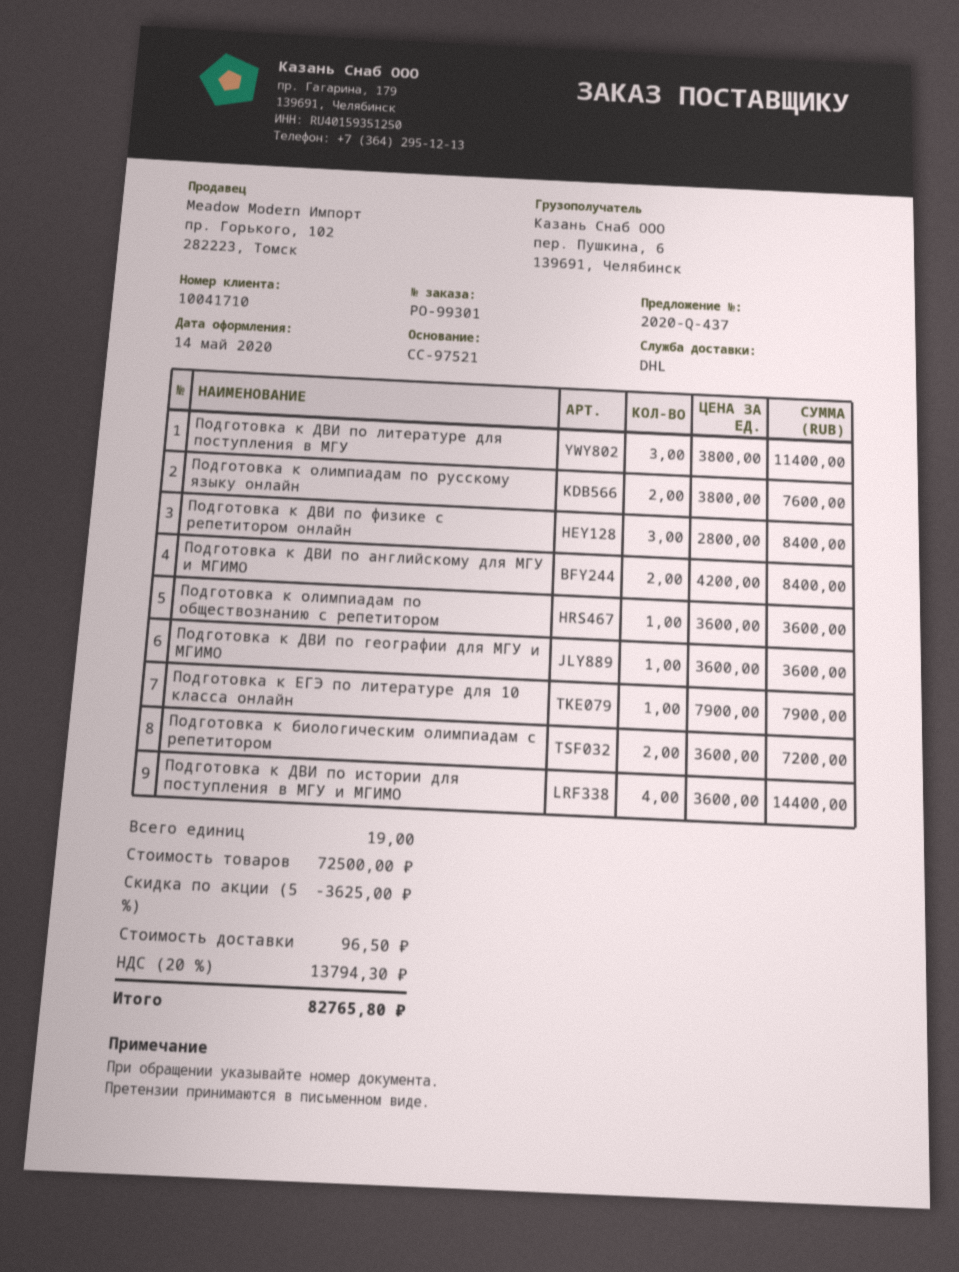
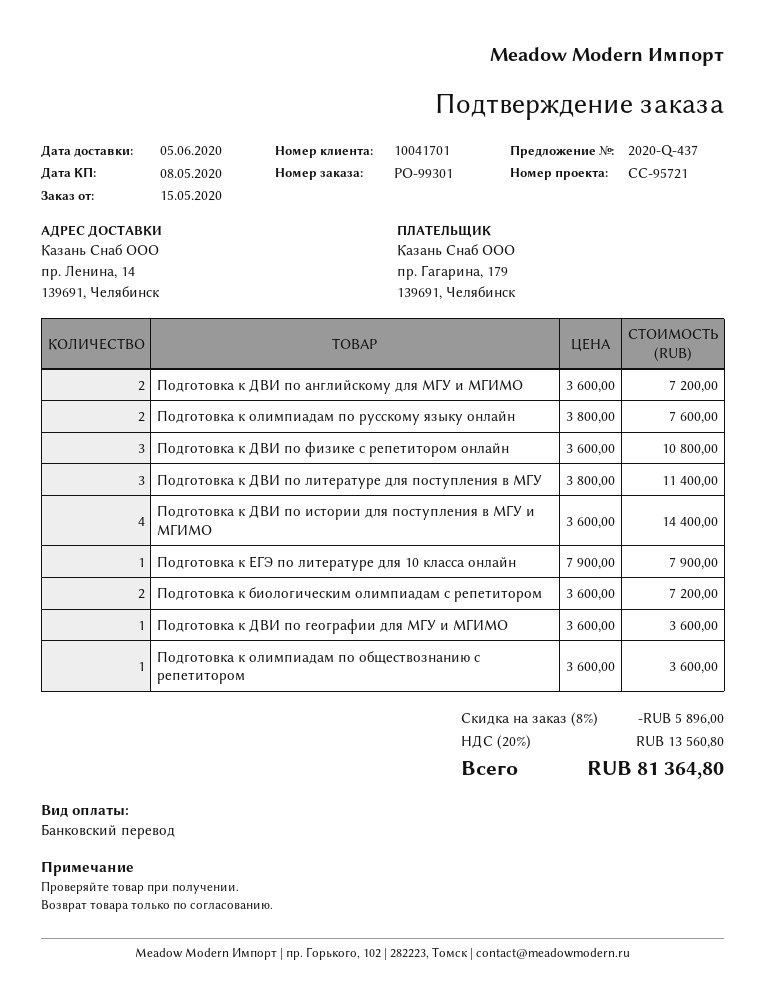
order date: 2020-05-14 -> 2020-05-15
customer number: 10041710 -> 10041701
reference: CC-97521 -> CC-95721
ship to: пер. Пушкина, 6, 139691, Челябинск -> пр. Ленина, 14, 139691, Челябинск
Подготовка к ДВИ по физике с репетитором онлайн: 3 x 2800.00 = 8400.00 -> 3 x 3600.00 = 10800.00
Подготовка к ДВИ по английскому для МГУ и МГИМО: 2 x 4200.00 = 8400.00 -> 2 x 3600.00 = 7200.00
discount: 5% = 3625.00 -> 8% = 5896.00
shipping: 96.50 -> none
tax: 20% = 13794.30 -> 20% = 13560.80
total: 82765.80 -> 81364.80

